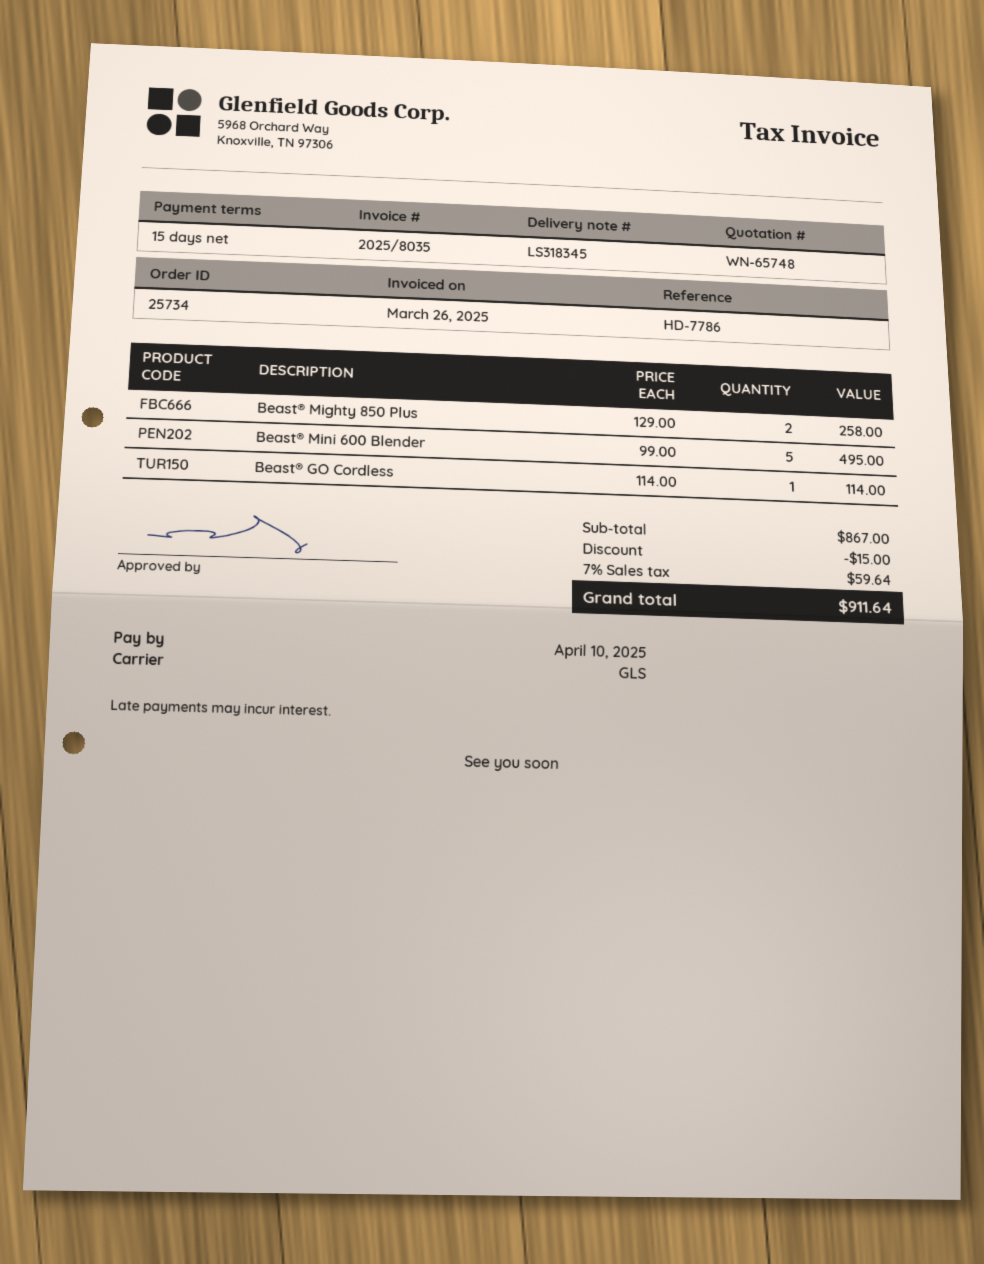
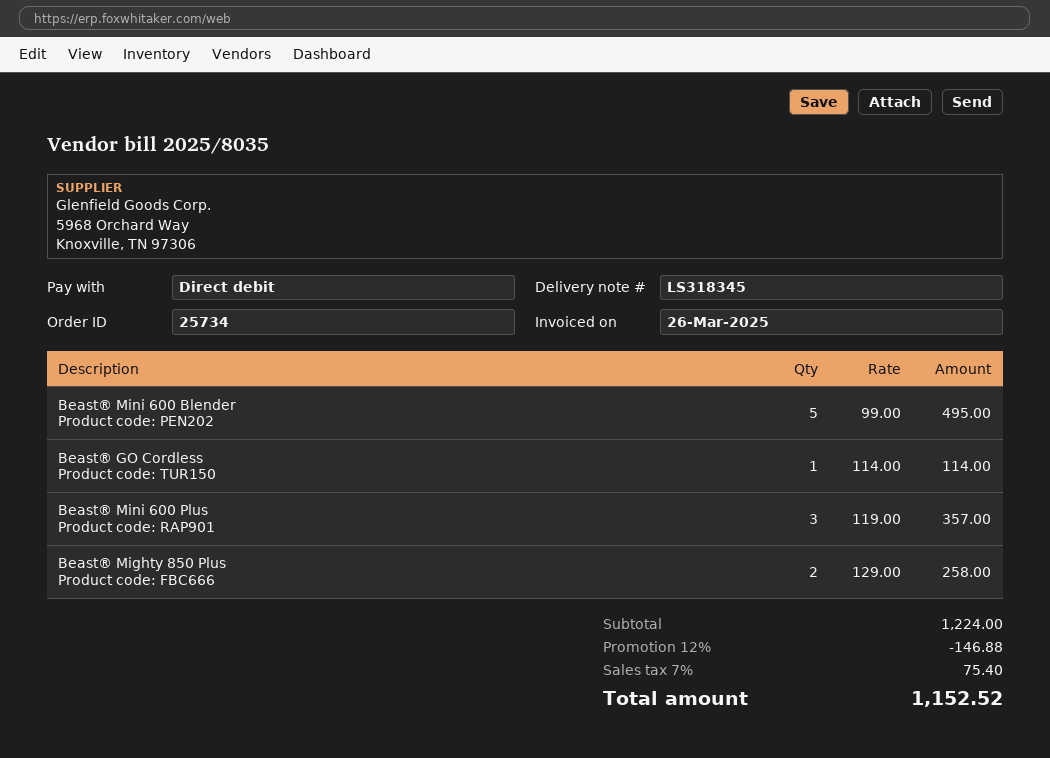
Beast® Mini 600 Plus: none -> 3 x 119.00 = 357.00
subtotal: 867.00 -> 1224.00
discount: 15.00 -> 146.88
tax: 7% = 59.64 -> 7% = 75.40
total: 911.64 -> 1152.52

